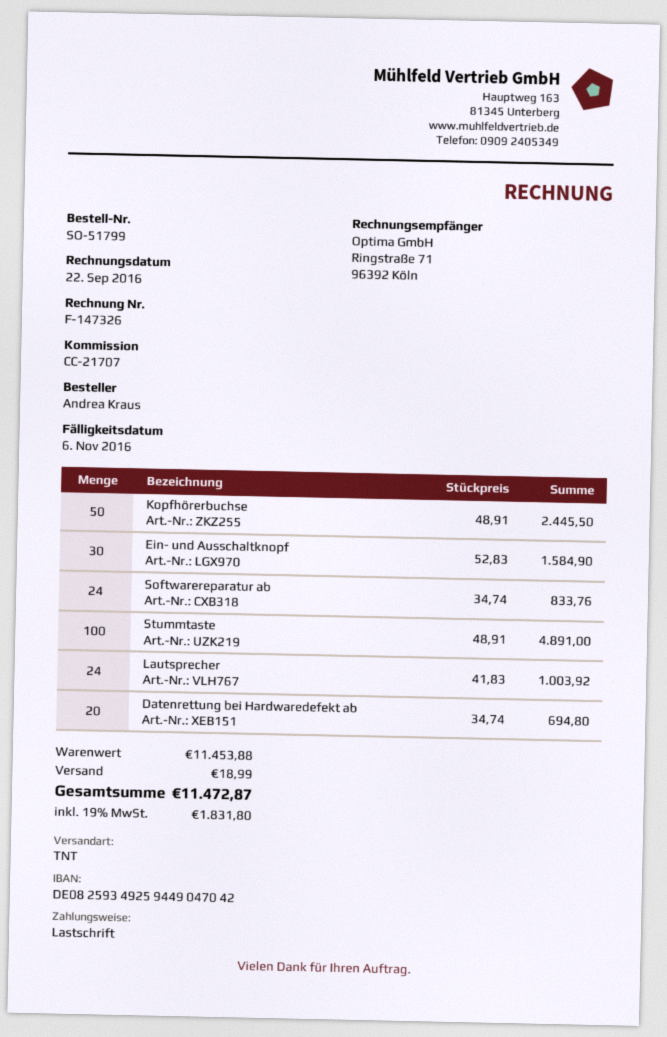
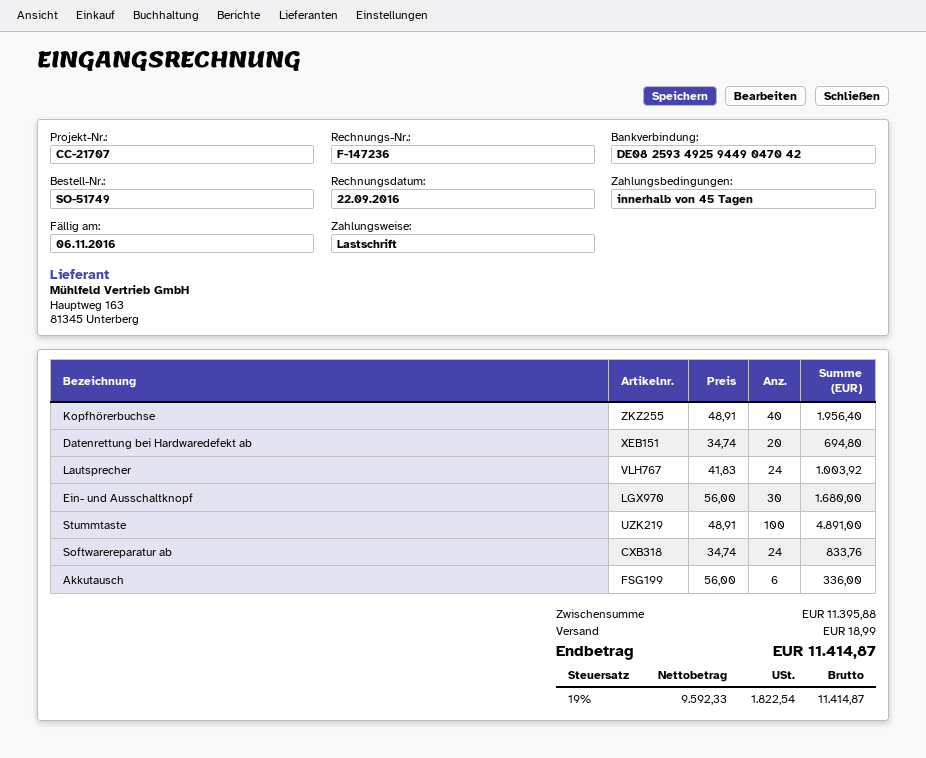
order number: SO-51799 -> SO-51749
invoice number: F-147326 -> F-147236
Kopfhörerbuchse: 50 x 48.91 = 2445.50 -> 40 x 48.91 = 1956.40
Ein- und Ausschaltknopf: 30 x 52.83 = 1584.90 -> 30 x 56.00 = 1680.00
Akkutausch: none -> 6 x 56.00 = 336.00
subtotal: 11453.88 -> 11395.88
tax: 19% = 1831.80 -> 19% = 1822.54
total: 11472.87 -> 11414.87

